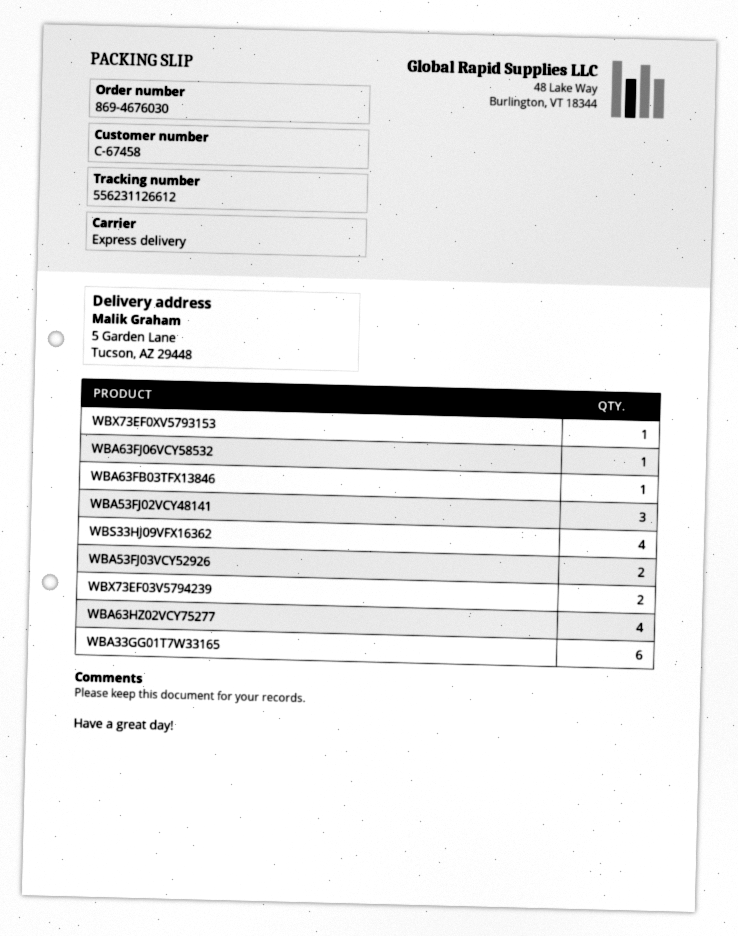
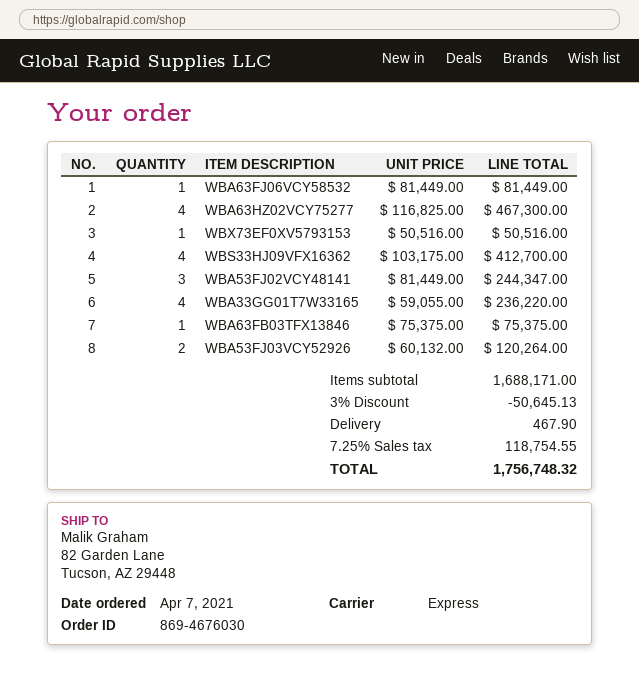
ship to: 5 Garden Lane, Tucson, AZ 29448 -> 82 Garden Lane, Tucson, AZ 29448
WBX73EF03V5794239: 2 -> none
WBA33GG01T7W33165: 6 -> 4

